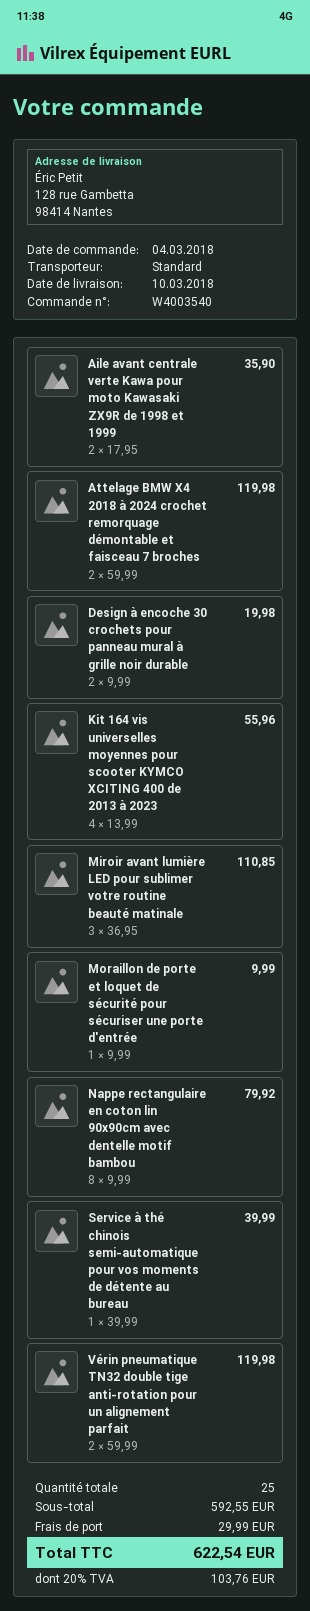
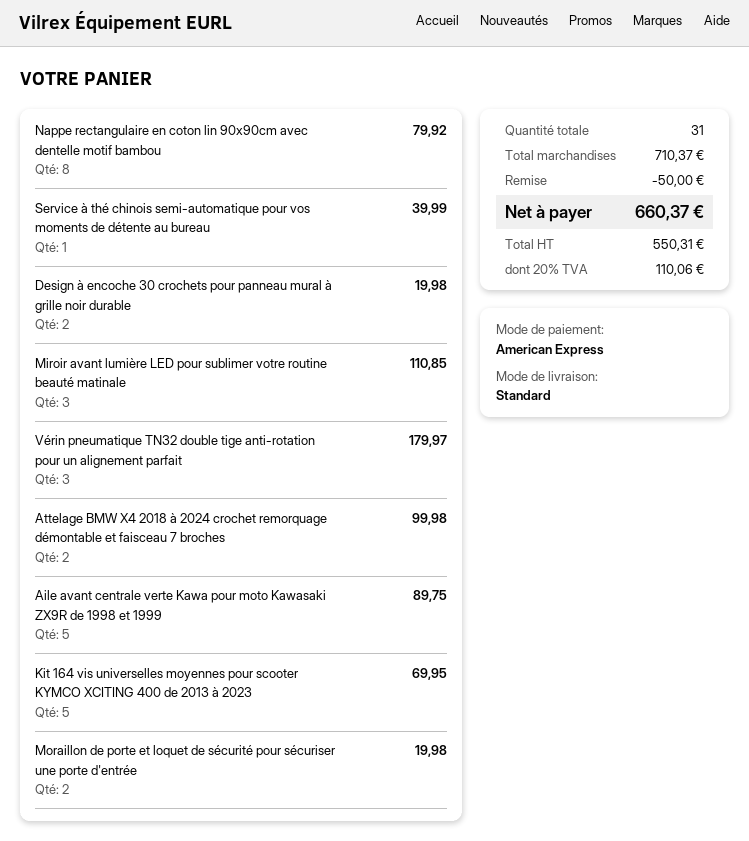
Aile avant centrale verte Kawa pour moto Kawasaki ZX9R de 1998 et 1999: 2 for 35.90 -> 5 for 89.75
Attelage BMW X4 2018 à 2024 crochet remorquage démontable et faisceau 7 broches: 2 for 119.98 -> 2 for 99.98
Kit 164 vis universelles moyennes pour scooter KYMCO XCITING 400 de 2013 à 2023: 4 for 55.96 -> 5 for 69.95
Moraillon de porte et loquet de sécurité pour sécuriser une porte d'entrée: 1 for 9.99 -> 2 for 19.98
Vérin pneumatique TN32 double tige anti-rotation pour un alignement parfait: 2 for 119.98 -> 3 for 179.97
total quantity: 25 -> 31
subtotal: 592.55 -> 710.37
discount: none -> 50.00
shipping: 29.99 -> none
tax: 20% = 103.76 -> 20% = 110.06
total: 622.54 -> 660.37

